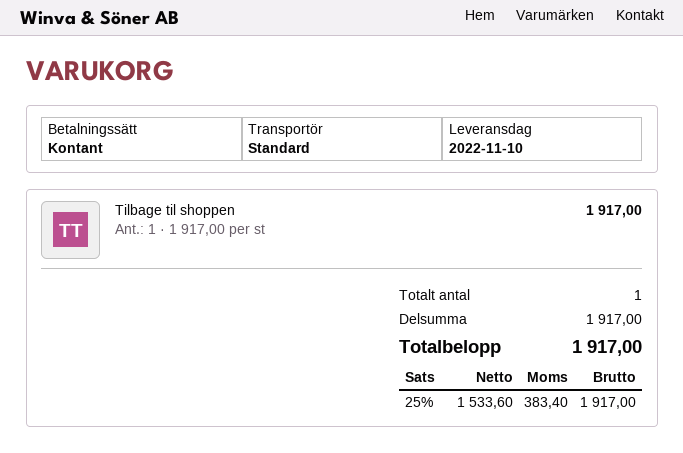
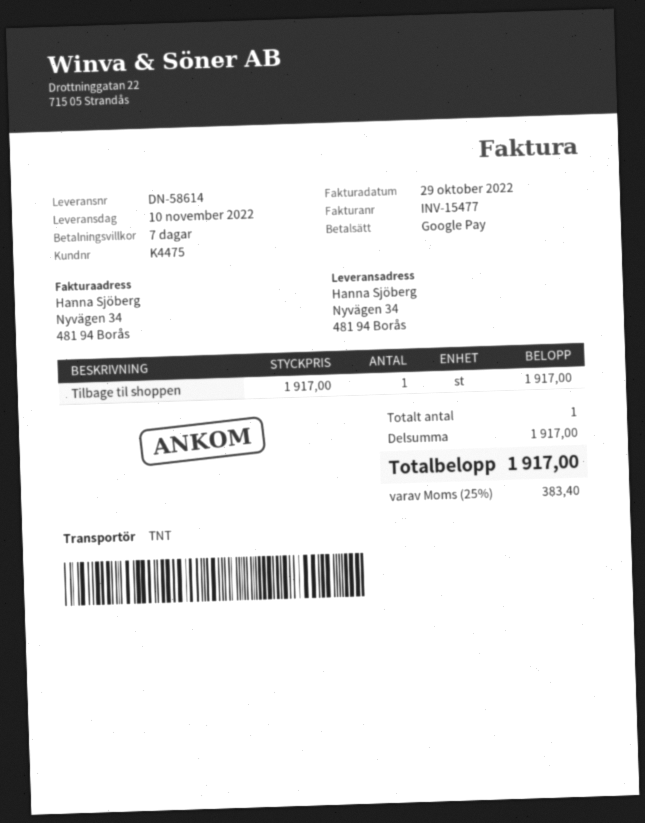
payment method: cash -> Google Pay
shipping method: standard -> TNT

